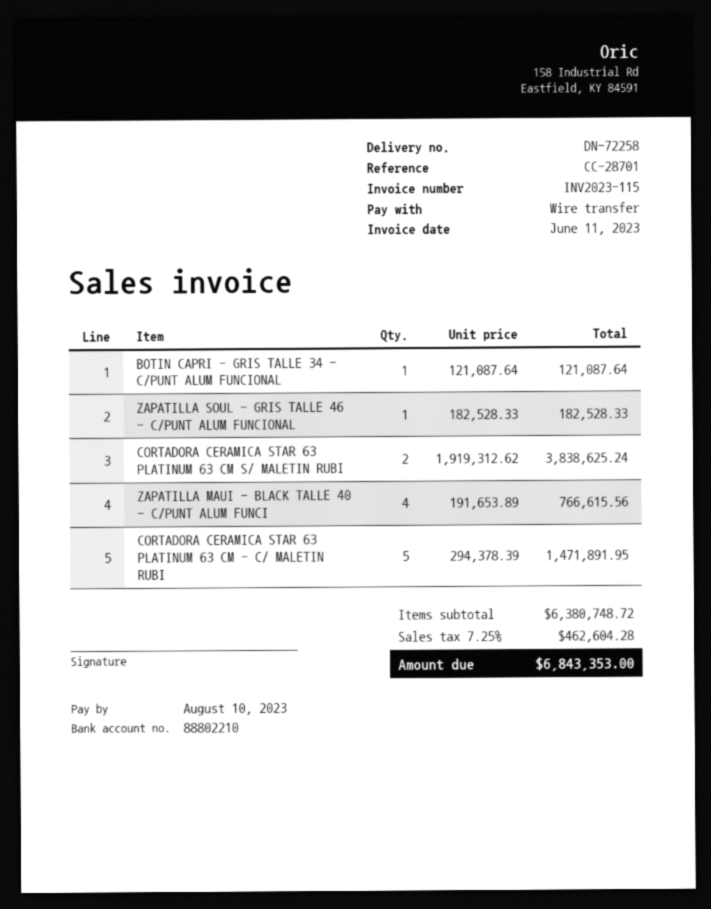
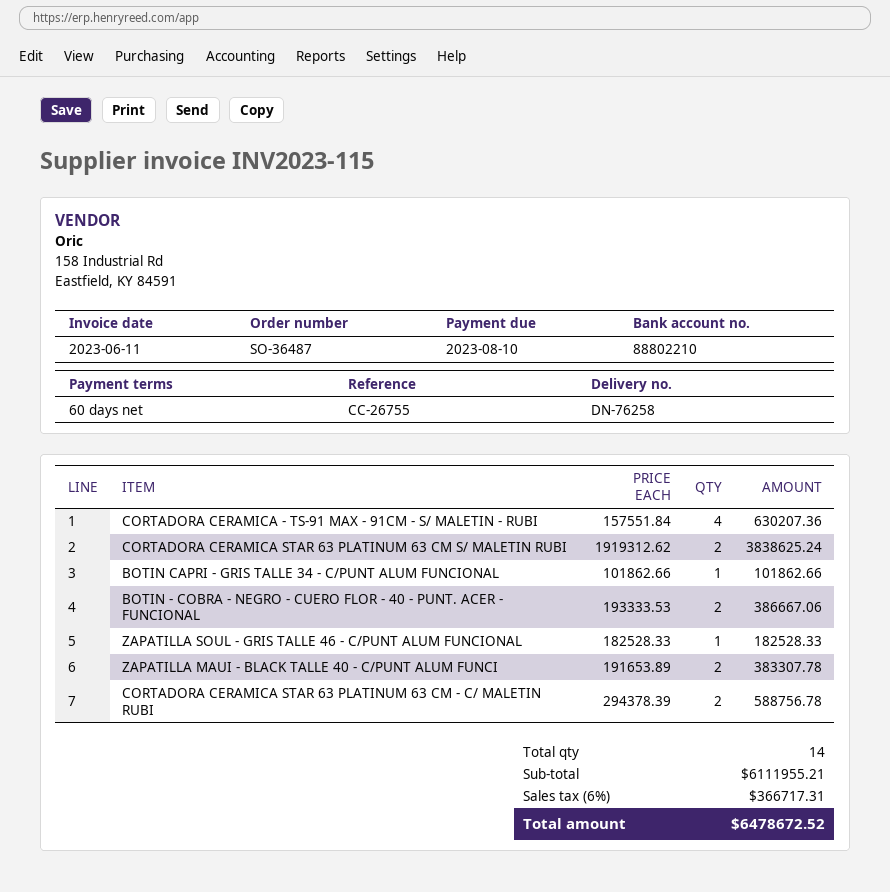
delivery note number: DN-72258 -> DN-76258
reference: CC-28701 -> CC-26755
BOTIN CAPRI - GRIS TALLE 34 - C/PUNT ALUM FUNCIONAL: 1 x 121087.64 = 121087.64 -> 1 x 101862.66 = 101862.66
ZAPATILLA MAUI - BLACK TALLE 40 - C/PUNT ALUM FUNCI: 4 x 191653.89 = 766615.56 -> 2 x 191653.89 = 383307.78
CORTADORA CERAMICA STAR 63 PLATINUM 63 CM - C/ MALETIN RUBI: 5 x 294378.39 = 1471891.95 -> 2 x 294378.39 = 588756.78
CORTADORA CERAMICA - TS-91 MAX - 91CM - S/ MALETIN - RUBI: none -> 4 x 157551.84 = 630207.36
BOTIN - COBRA - NEGRO - CUERO FLOR - 40 - PUNT. ACER - FUNCIONAL: none -> 2 x 193333.53 = 386667.06
subtotal: 6380748.72 -> 6111955.21
tax: 7.25% = 462604.28 -> 6% = 366717.31
total: 6843353.00 -> 6478672.52

